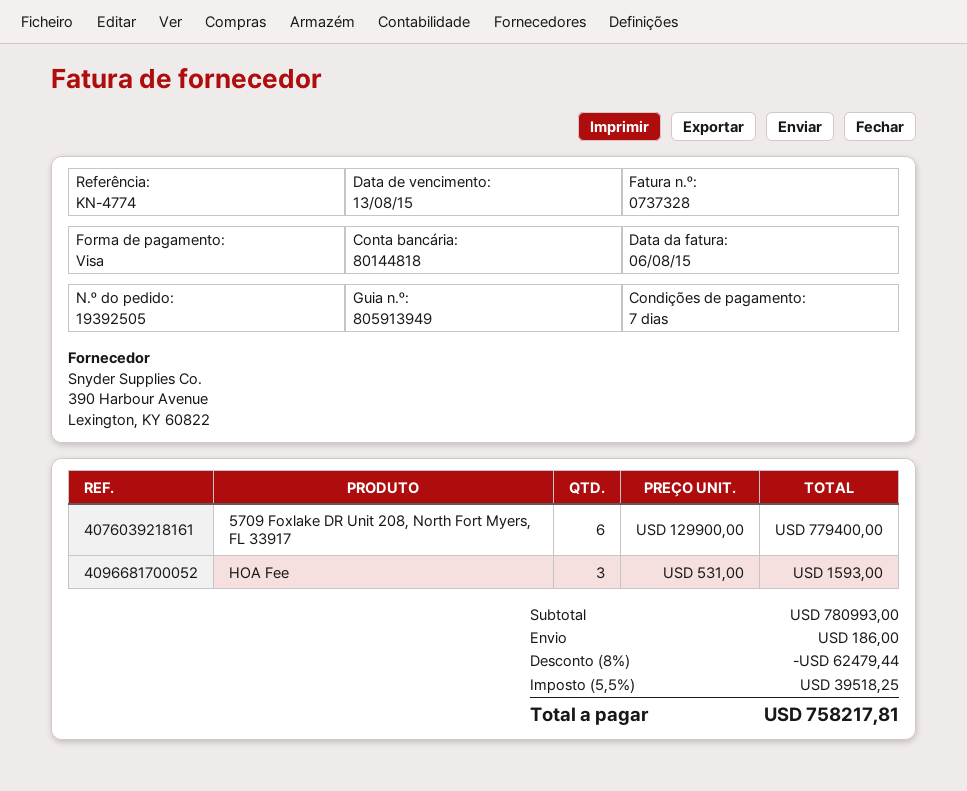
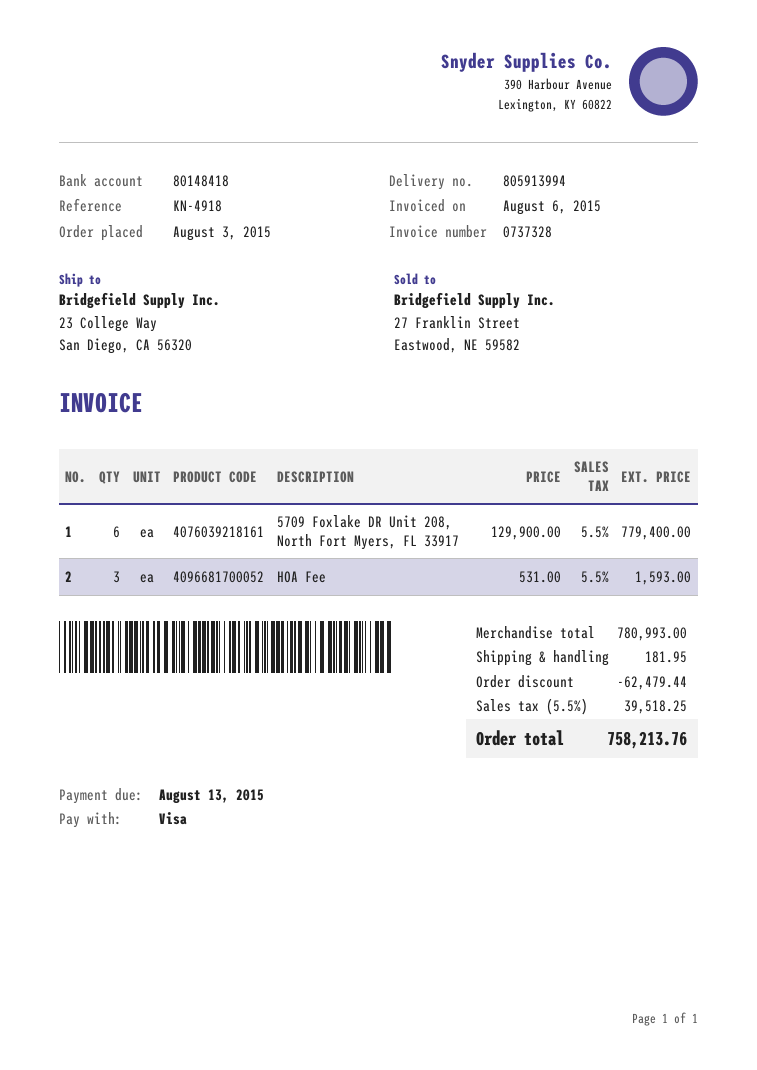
delivery note number: 805913949 -> 805913994
reference: KN-4774 -> KN-4918
bank account: 80144818 -> 80148418
shipping: 186.00 -> 181.95
total: 758217.81 -> 758213.76

